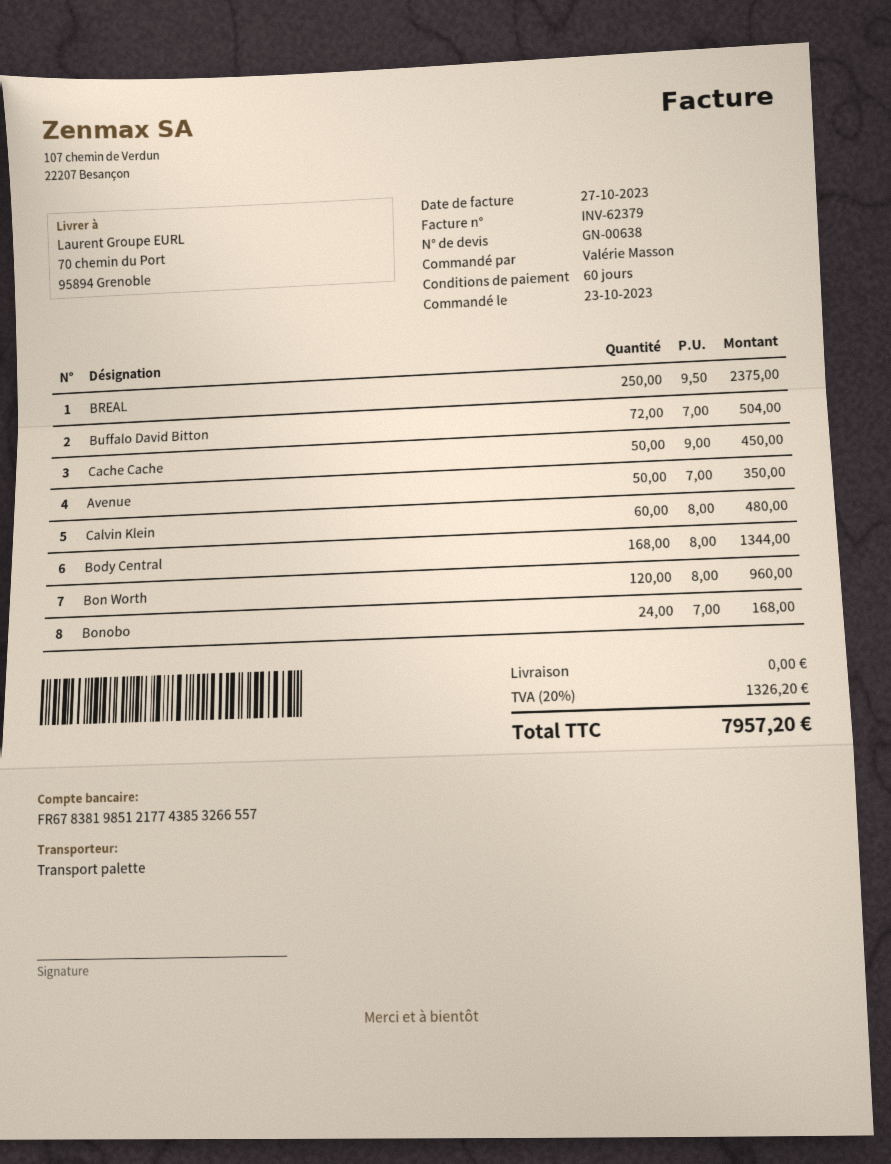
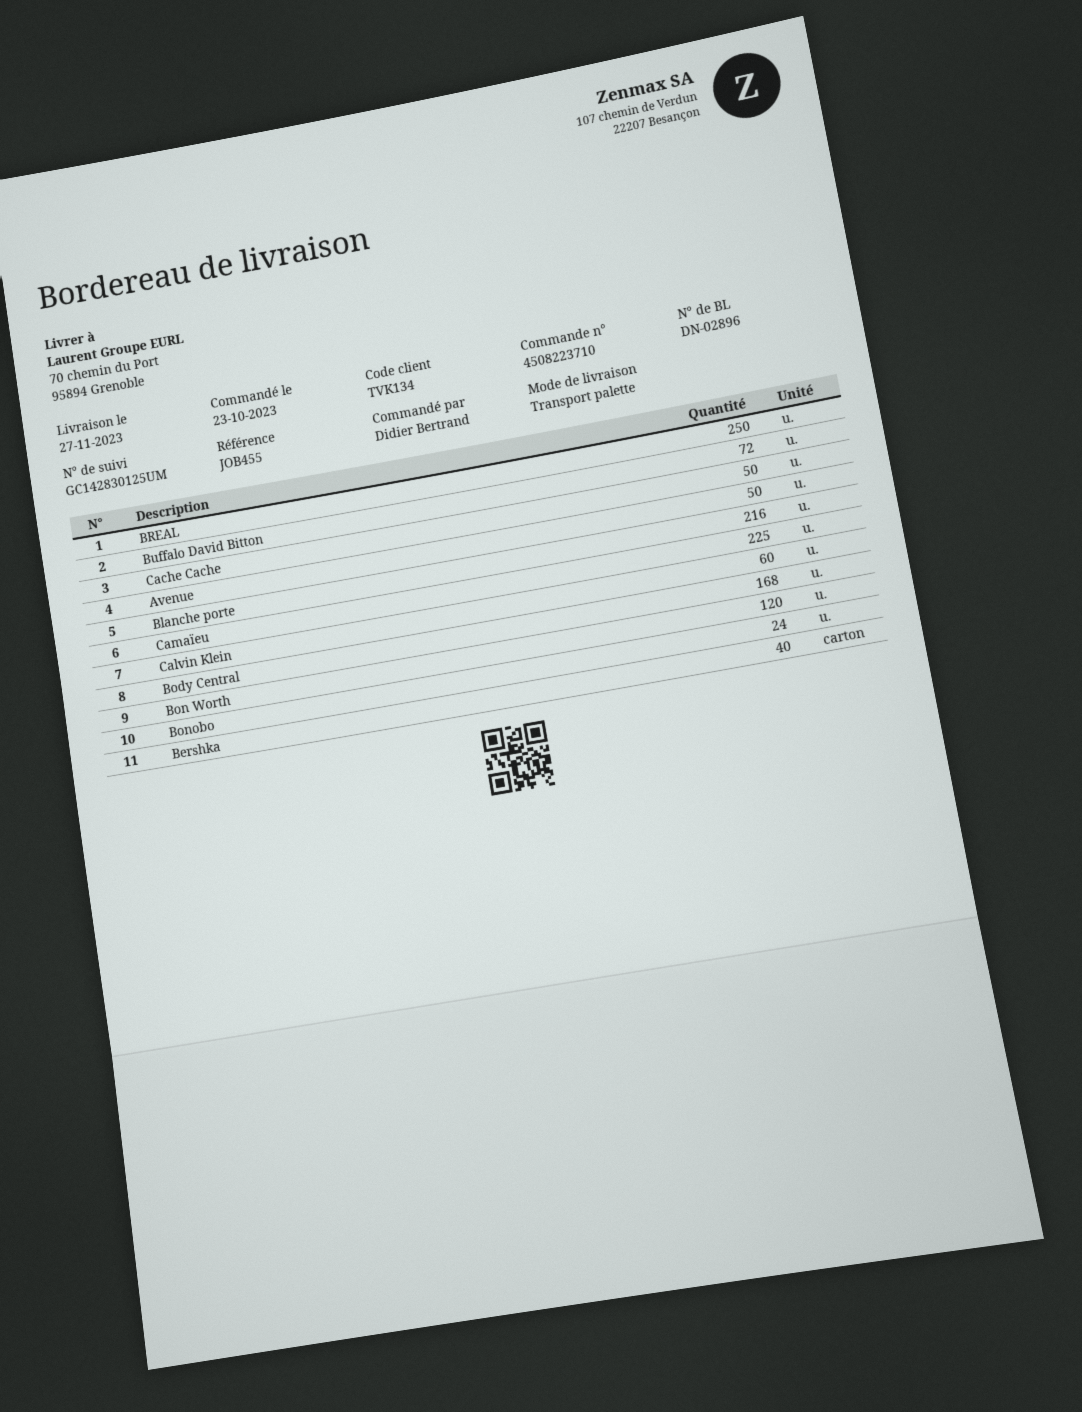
ordered by: Valérie Masson -> Didier Bertrand
Blanche porte: none -> 216
Camaïeu: none -> 225
Bershka: none -> 40

